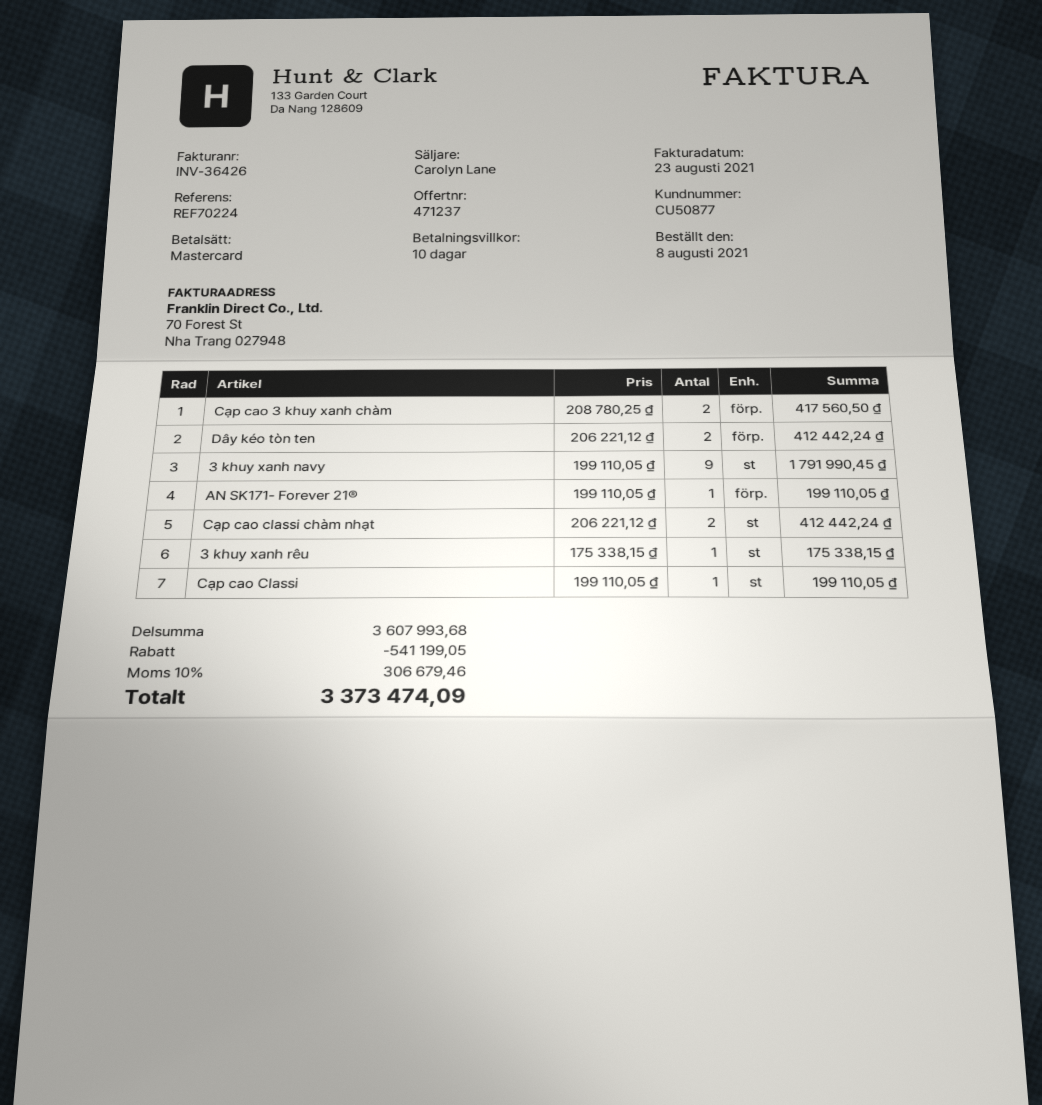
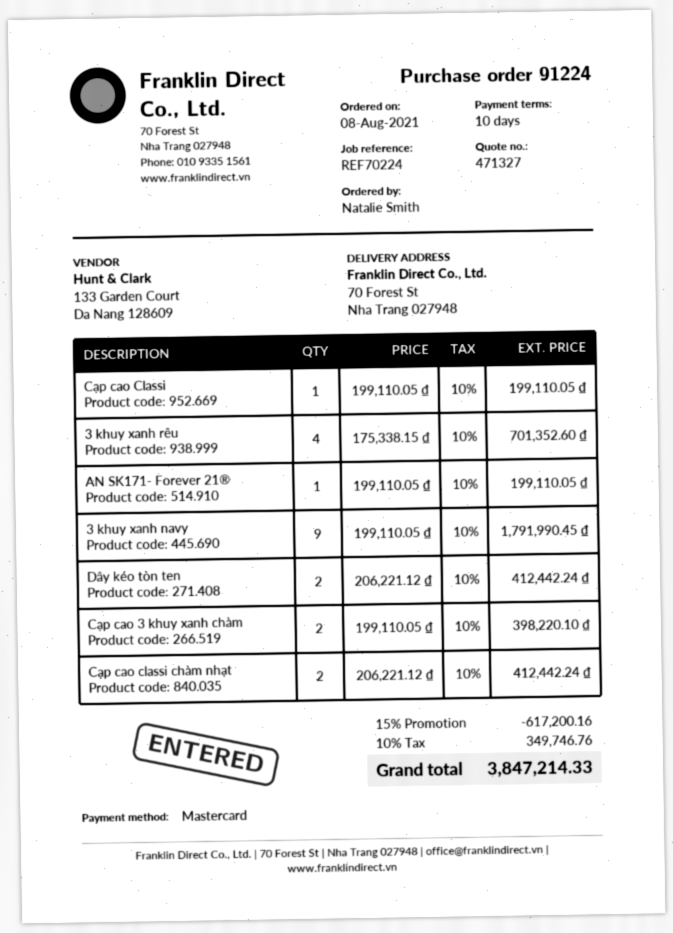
quote number: 471237 -> 471327
Cạp cao 3 khuy xanh chàm: 2 x 208780.25 = 417560.50 -> 2 x 199110.05 = 398220.10
3 khuy xanh rêu: 1 x 175338.15 = 175338.15 -> 4 x 175338.15 = 701352.60
discount: 541199.05 -> 617200.16
tax: 10% = 306679.46 -> 10% = 349746.76
total: 3373474.09 -> 3847214.33

